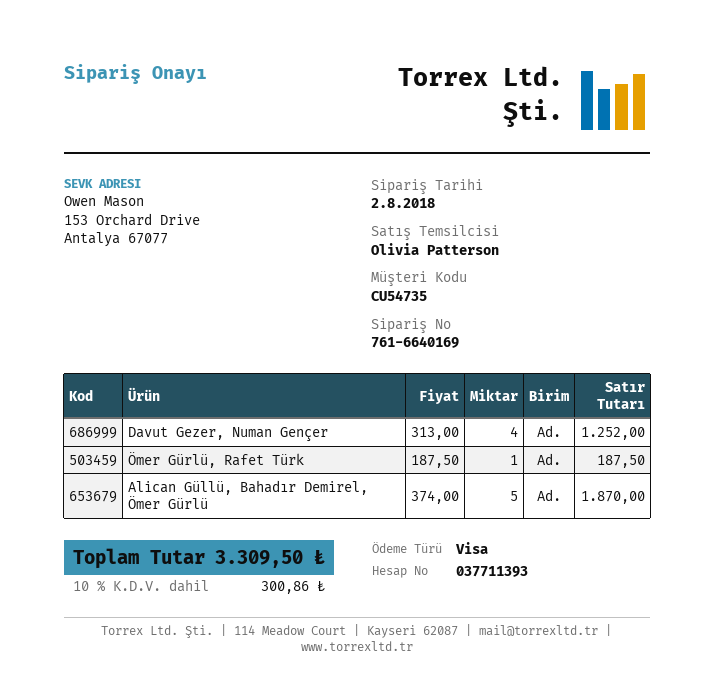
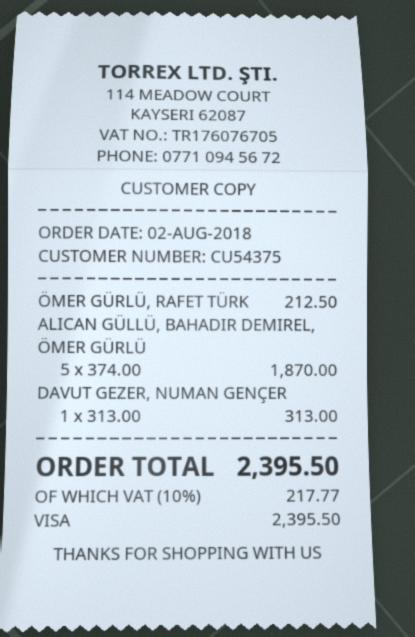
customer number: CU54735 -> CU54375
Davut Gezer, Numan Gençer: 4 x 313.00 = 1252.00 -> 1 x 313.00 = 313.00
Ömer Gürlü, Rafet Türk: 1 x 187.50 = 187.50 -> 1 x 212.50 = 212.50
tax: 10% = 300.86 -> 10% = 217.77
total: 3309.50 -> 2395.50

